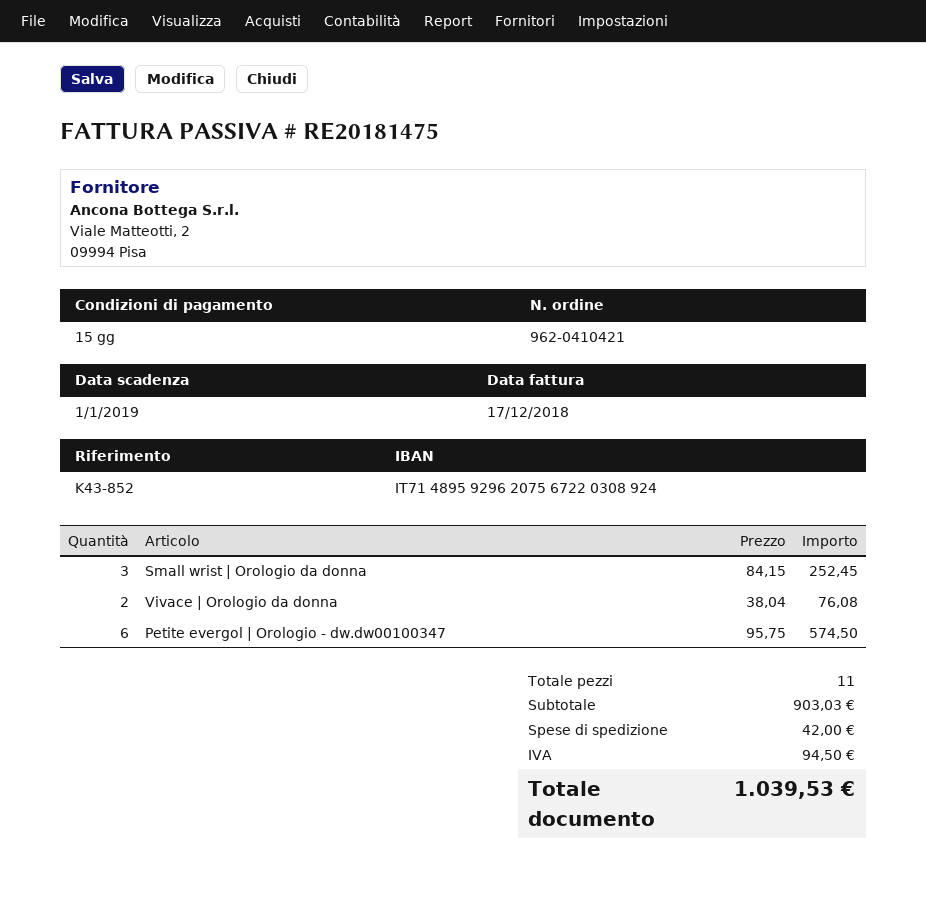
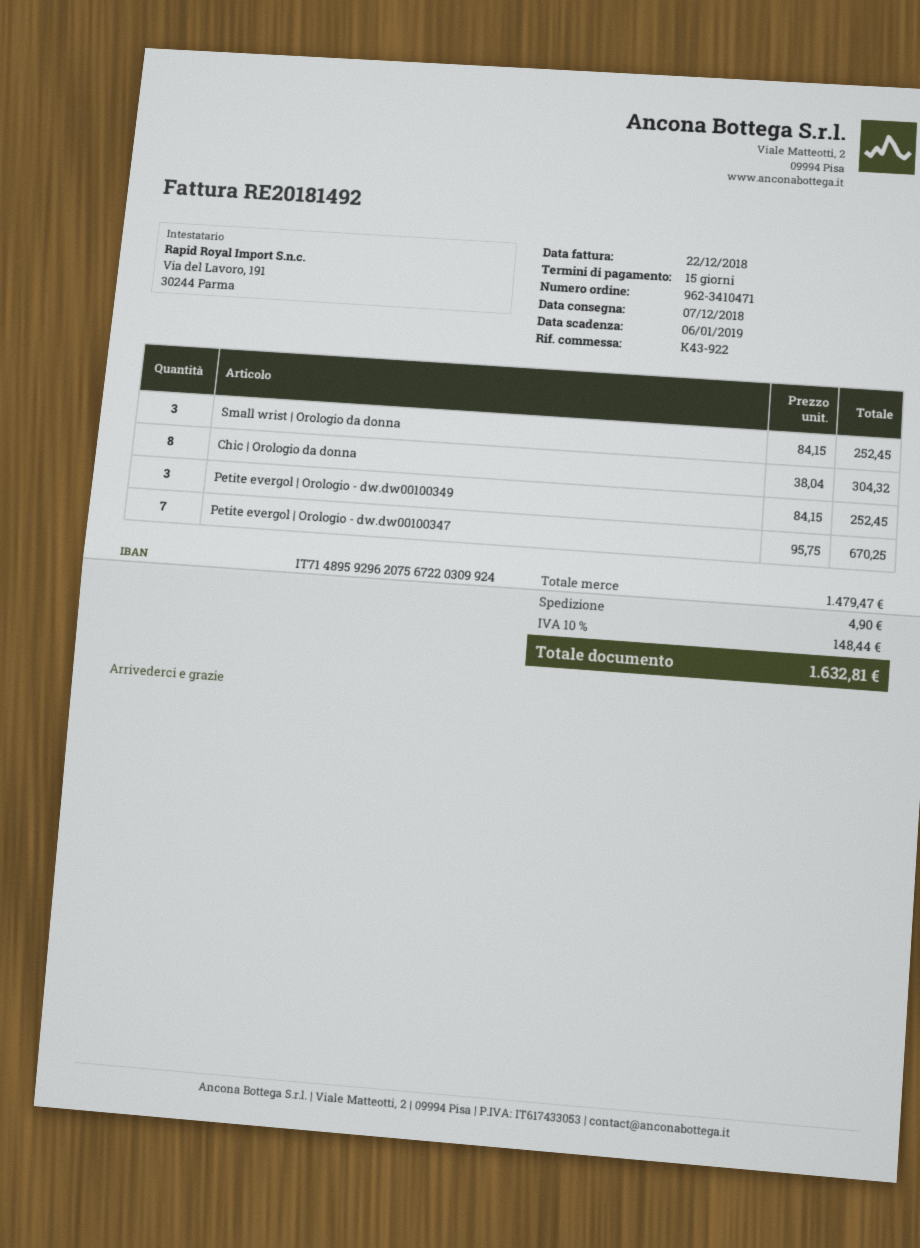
order number: 962-0410421 -> 962-3410471
invoice number: RE20181475 -> RE20181492
invoice date: 2018-12-17 -> 2018-12-22
due date: 2019-01-01 -> 2019-01-06
reference: K43-852 -> K43-922
bank account: IT7148959296207567220308924 -> IT7148959296207567220309924
Vivace | Orologio da donna: 2 x 38.04 = 76.08 -> none
Petite evergol | Orologio - dw.dw00100347: 6 x 95.75 = 574.50 -> 7 x 95.75 = 670.25
Chic | Orologio da donna: none -> 8 x 38.04 = 304.32
Petite evergol | Orologio - dw.dw00100349: none -> 3 x 84.15 = 252.45
subtotal: 903.03 -> 1479.47
shipping: 42.00 -> 4.90
tax: 94.50 -> 148.44
total: 1039.53 -> 1632.81

